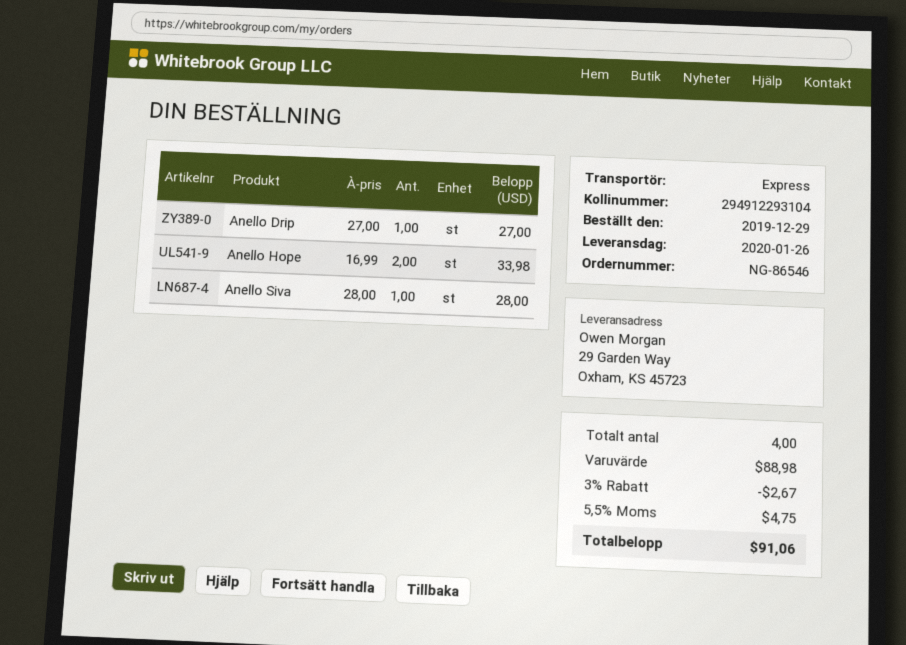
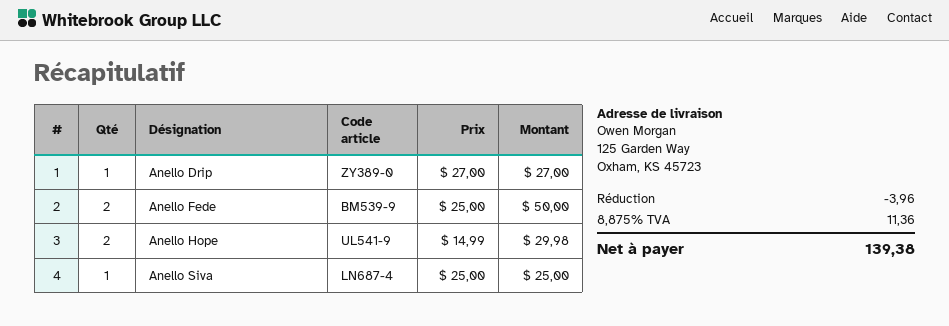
ship to: 29 Garden Way, Oxham, KS 45723 -> 125 Garden Way, Oxham, KS 45723
Anello Hope: 2 x 16.99 = 33.98 -> 2 x 14.99 = 29.98
Anello Siva: 1 x 28.00 = 28.00 -> 1 x 25.00 = 25.00
Anello Fede: none -> 2 x 25.00 = 50.00
discount: 2.67 -> 3.96
tax: 5.5% = 4.75 -> 8.875% = 11.36
total: 91.06 -> 139.38

